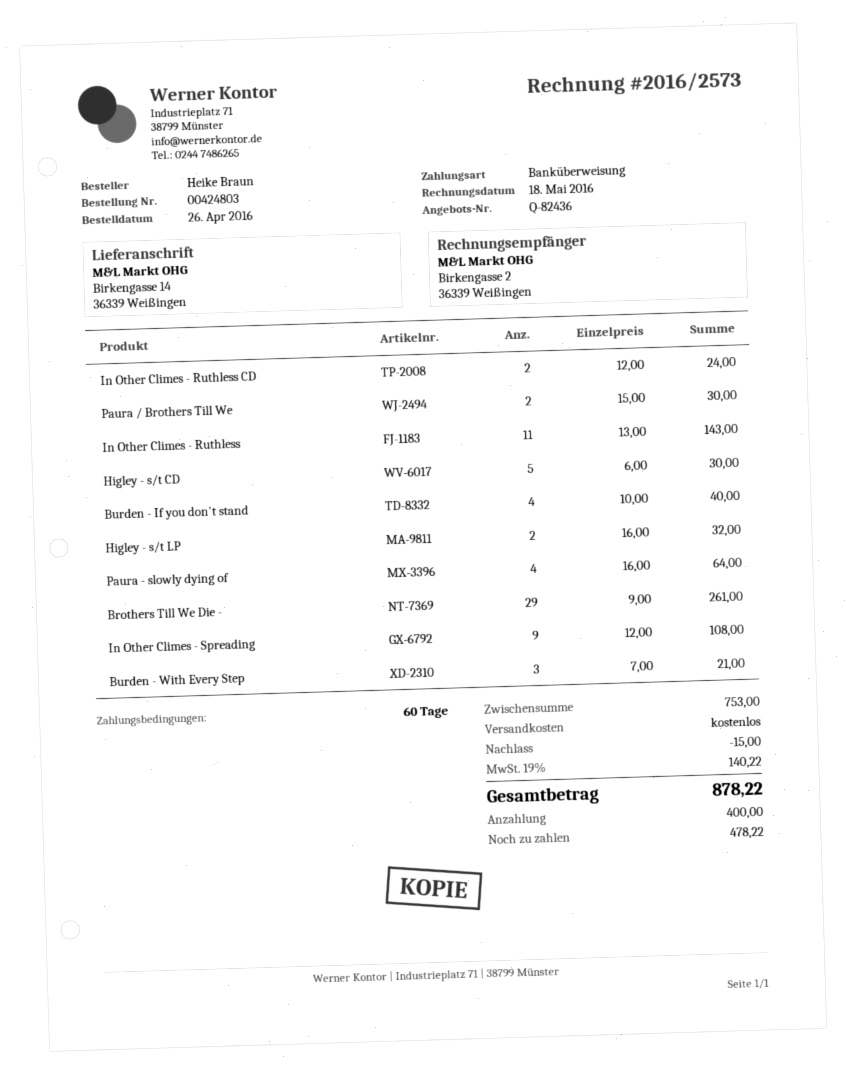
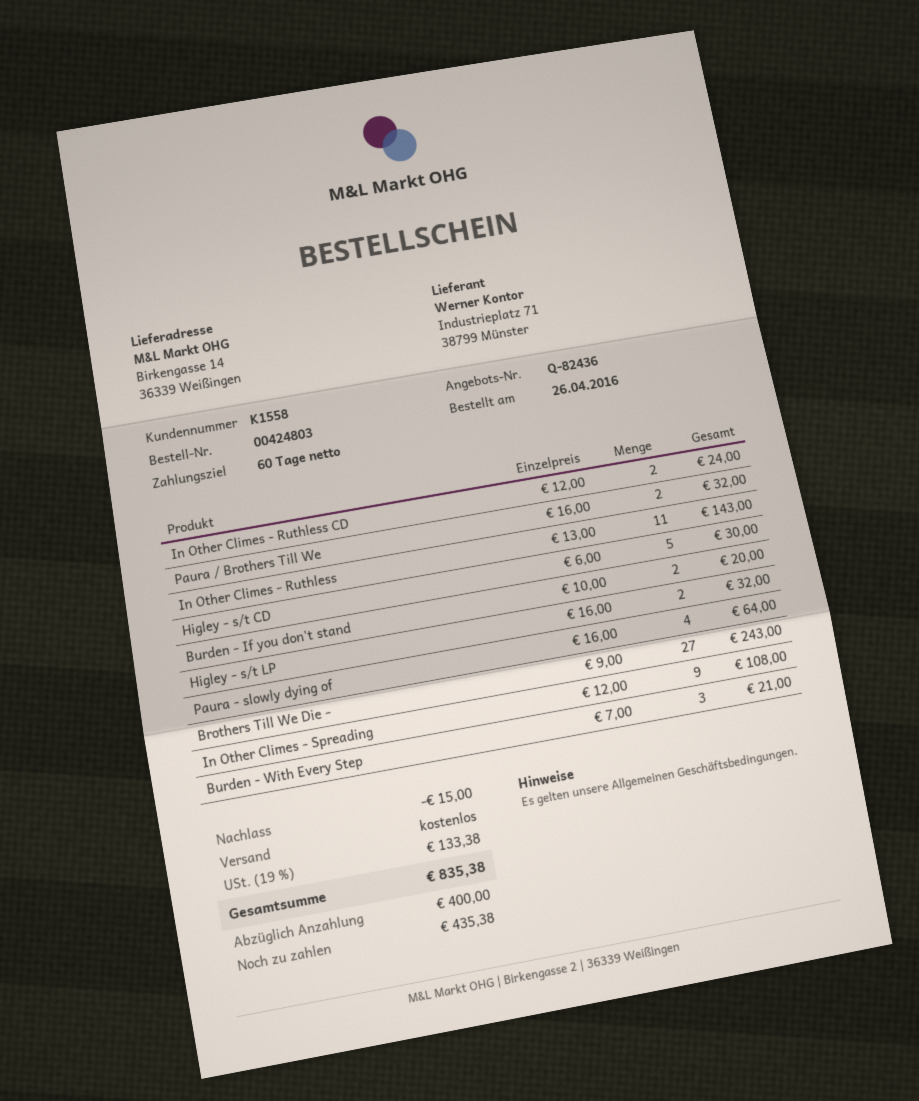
Paura / Brothers Till We: 2 x 15.00 = 30.00 -> 2 x 16.00 = 32.00
Burden - If you don't stand: 4 x 10.00 = 40.00 -> 2 x 10.00 = 20.00
Brothers Till We Die -: 29 x 9.00 = 261.00 -> 27 x 9.00 = 243.00
tax: 19% = 140.22 -> 19% = 133.38
total: 878.22 -> 835.38
balance: 478.22 -> 435.38

